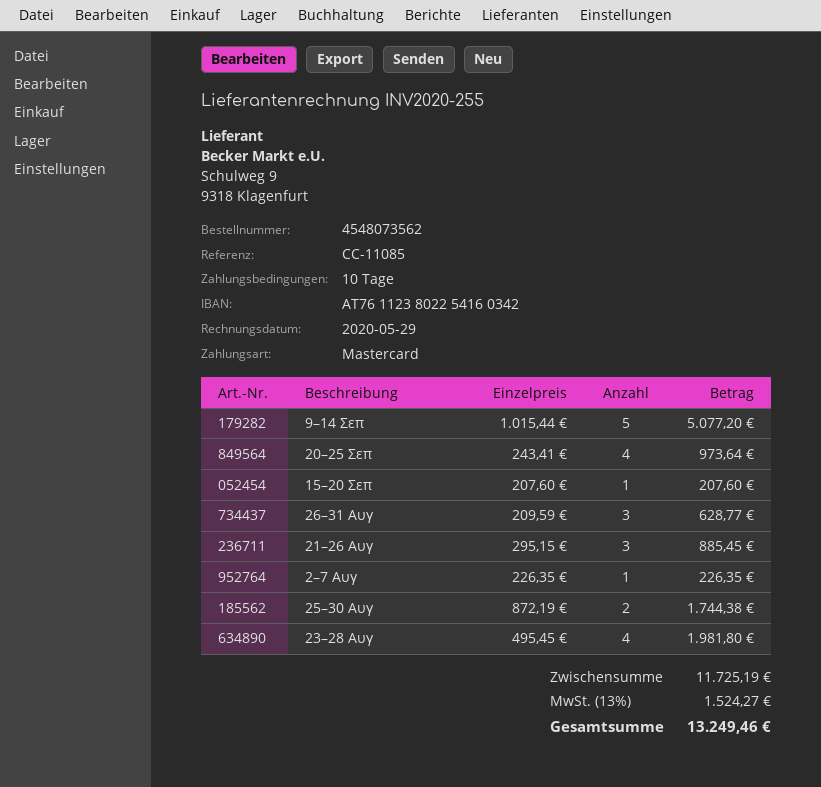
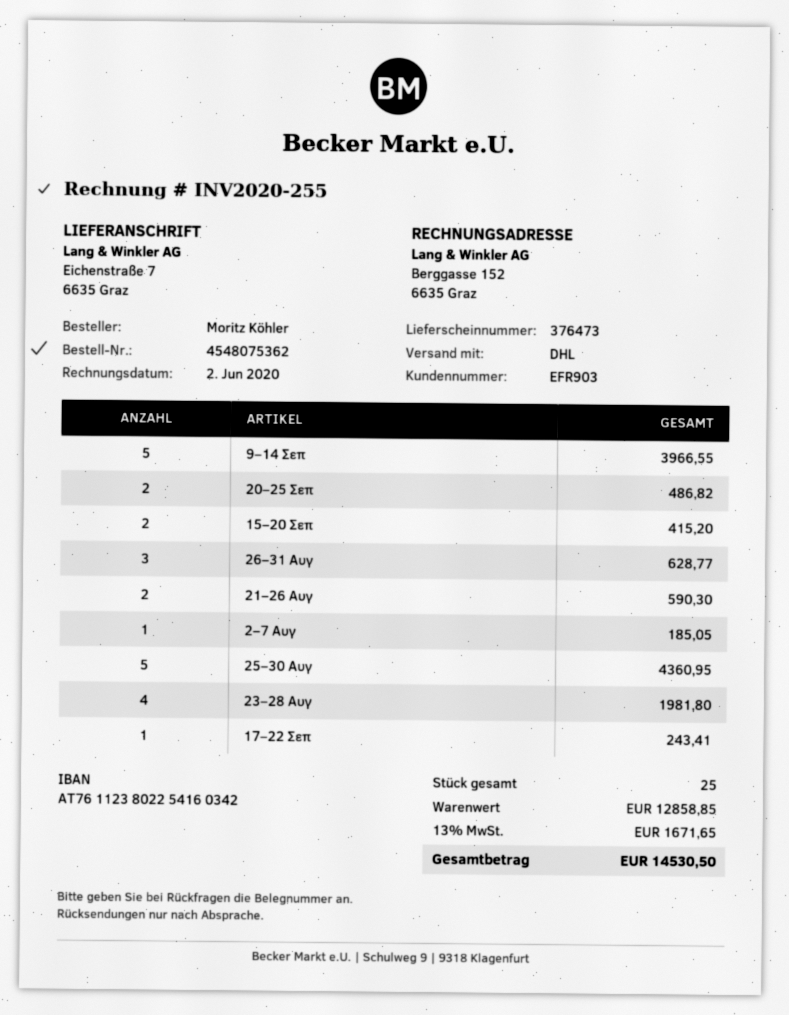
order number: 4548073562 -> 4548075362
invoice date: 2020-05-29 -> 2020-06-02
9–14 Σεπ: 5 for 5077.20 -> 5 for 3966.55
20–25 Σεπ: 4 for 973.64 -> 2 for 486.82
15–20 Σεπ: 1 for 207.60 -> 2 for 415.20
21–26 Αυγ: 3 for 885.45 -> 2 for 590.30
2–7 Αυγ: 1 for 226.35 -> 1 for 185.05
25–30 Αυγ: 2 for 1744.38 -> 5 for 4360.95
17–22 Σεπ: none -> 1 for 243.41
subtotal: 11725.19 -> 12858.85
tax: 13% = 1524.27 -> 13% = 1671.65
total: 13249.46 -> 14530.50

